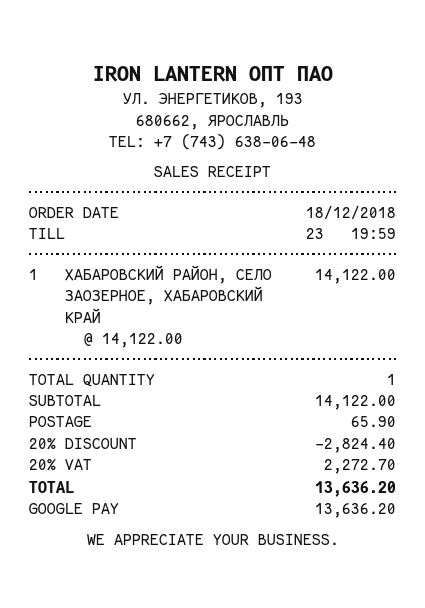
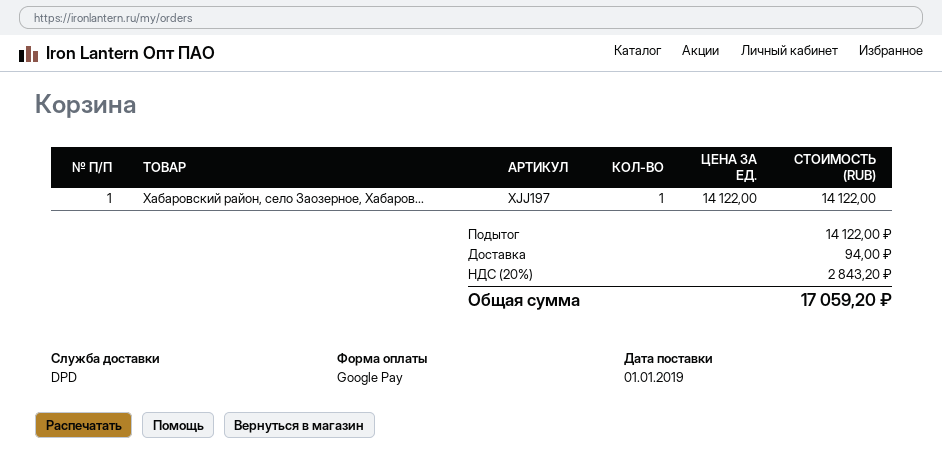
discount: 20% = 2824.40 -> none
shipping: 65.90 -> 94.00
tax: 20% = 2272.70 -> 20% = 2843.20
total: 13636.20 -> 17059.20

